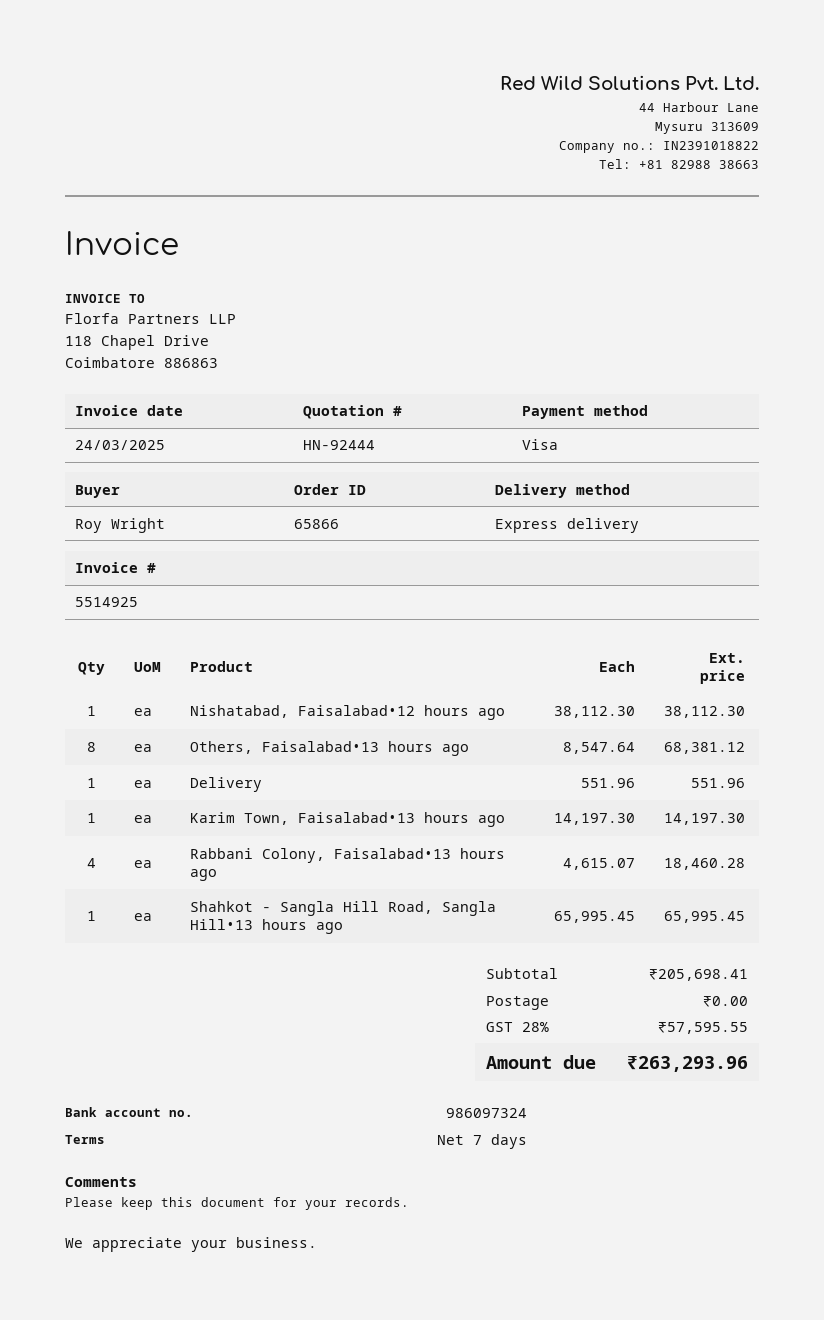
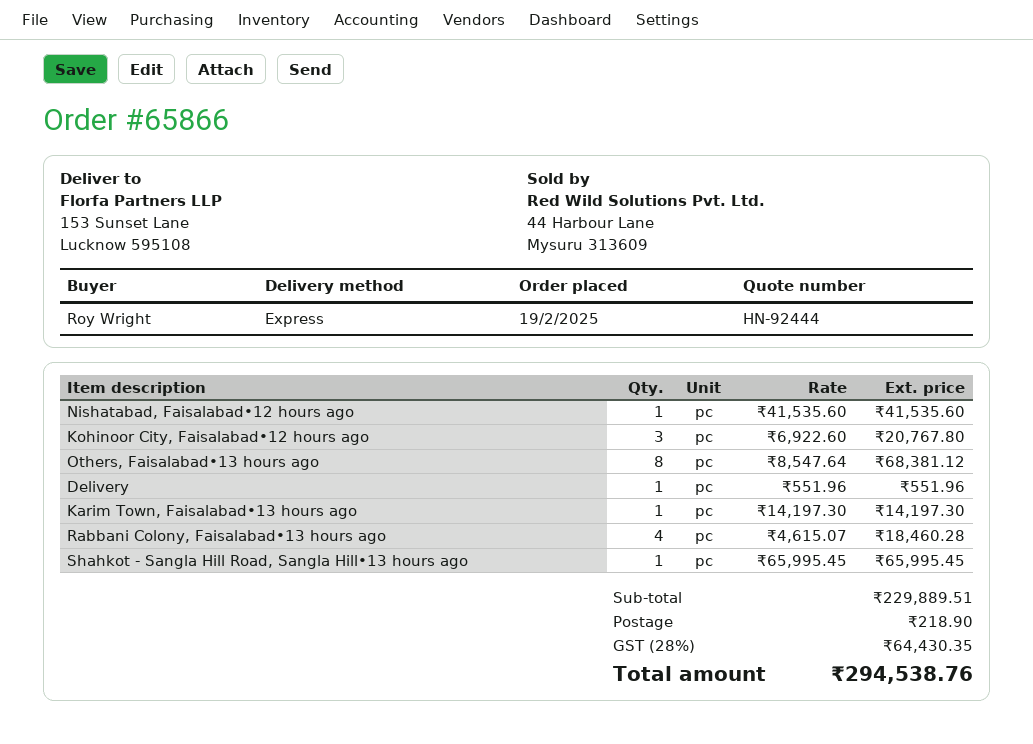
Nishatabad, Faisalabad•12 hours ago: 1 x 38112.30 = 38112.30 -> 1 x 41535.60 = 41535.60
Kohinoor City, Faisalabad•12 hours ago: none -> 3 x 6922.60 = 20767.80
subtotal: 205698.41 -> 229889.51
shipping: 0.00 -> 218.90
tax: 28% = 57595.55 -> 28% = 64430.35
total: 263293.96 -> 294538.76

